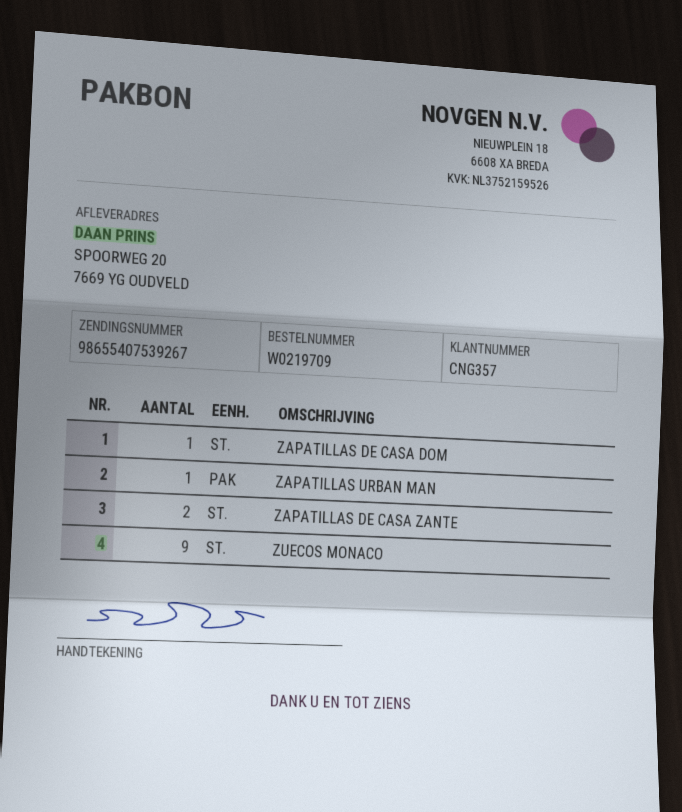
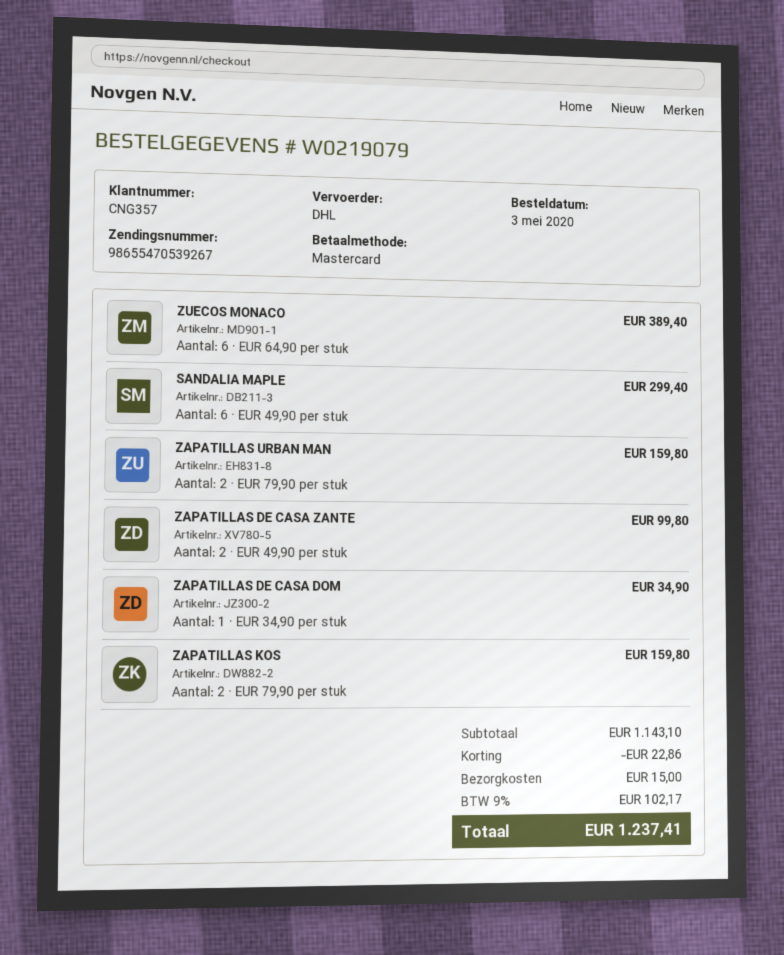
order number: W0219709 -> W0219079
tracking number: 98655407539267 -> 98655470539267
ZAPATILLAS URBAN MAN: 1 -> 2
ZUECOS MONACO: 9 -> 6
SANDALIA MAPLE: none -> 6
ZAPATILLAS KOS: none -> 2

